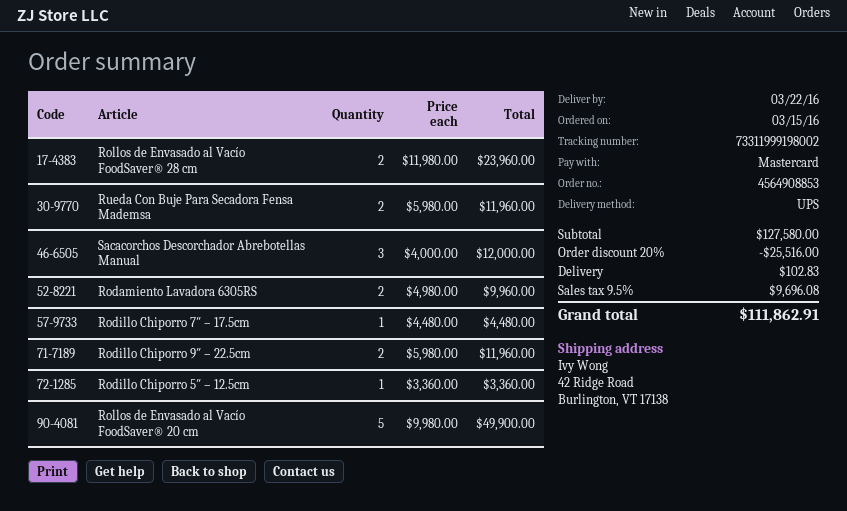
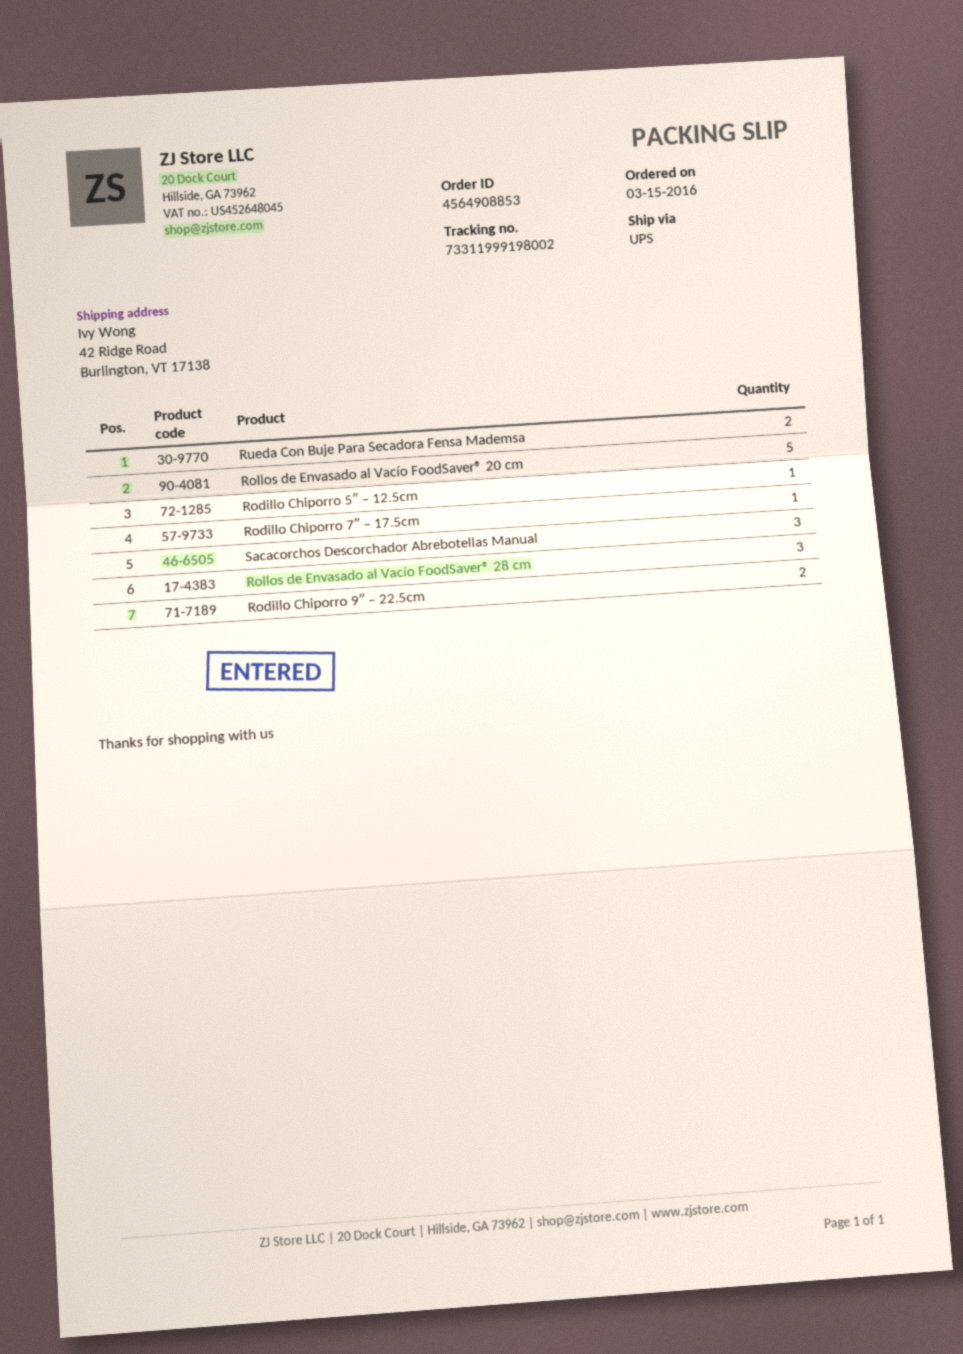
Rollos de Envasado al Vacío FoodSaver® 28 cm: 2 -> 3
Rodamiento Lavadora 6305RS: 2 -> none

